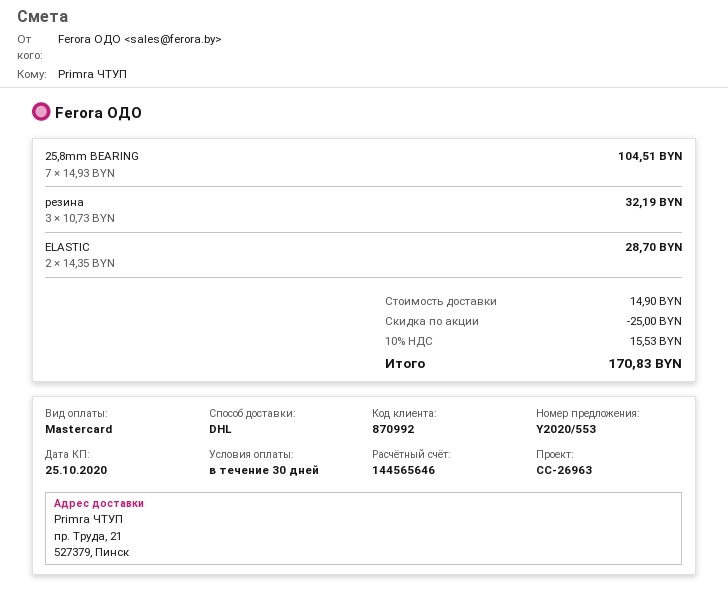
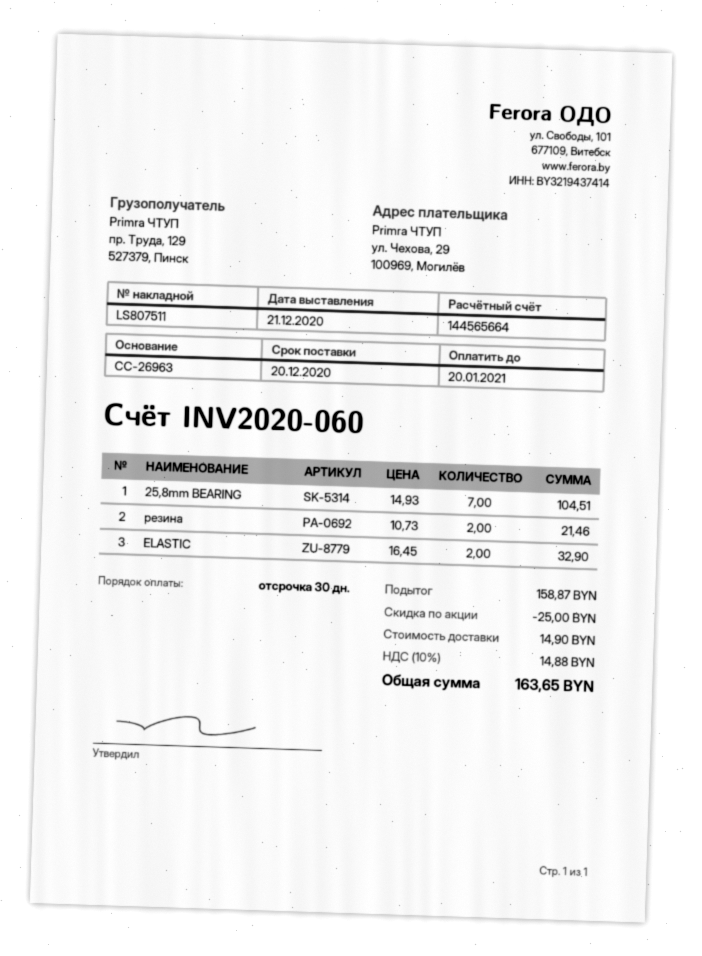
bank account: 144565646 -> 144565664
ship to: пр. Труда, 21, 527379, Пинск -> пр. Труда, 129, 527379, Пинск
резина: 3 x 10.73 = 32.19 -> 2 x 10.73 = 21.46
ELASTIC: 2 x 14.35 = 28.70 -> 2 x 16.45 = 32.90
tax: 10% = 15.53 -> 10% = 14.88
total: 170.83 -> 163.65

